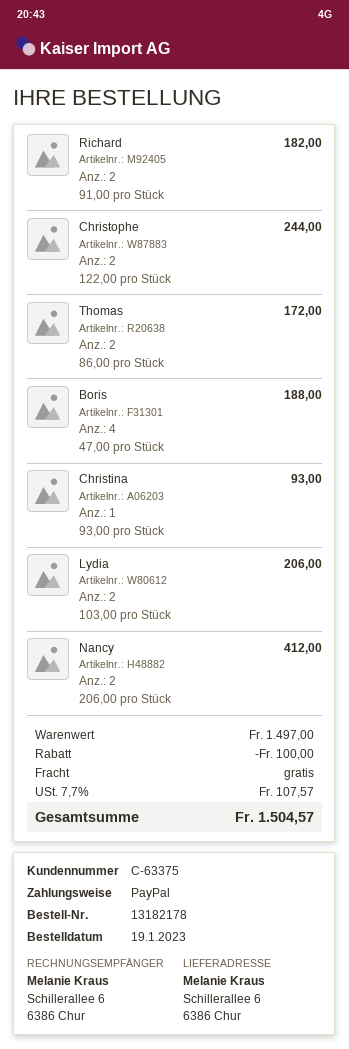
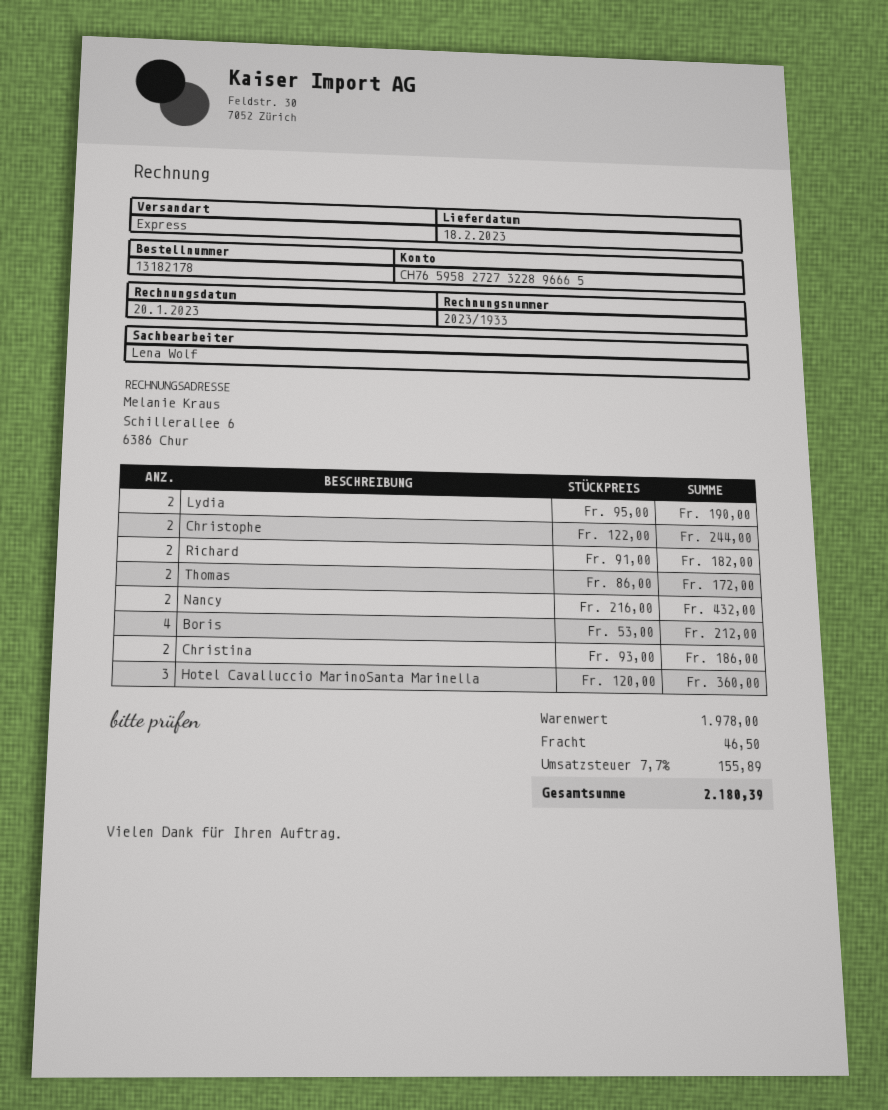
Boris: 4 x 47.00 = 188.00 -> 4 x 53.00 = 212.00
Christina: 1 x 93.00 = 93.00 -> 2 x 93.00 = 186.00
Lydia: 2 x 103.00 = 206.00 -> 2 x 95.00 = 190.00
Nancy: 2 x 206.00 = 412.00 -> 2 x 216.00 = 432.00
Hotel Cavalluccio MarinoSanta Marinella: none -> 3 x 120.00 = 360.00
subtotal: 1497.00 -> 1978.00
discount: 100.00 -> none
shipping: 0.00 -> 46.50
tax: 7.7% = 107.57 -> 7.7% = 155.89
total: 1504.57 -> 2180.39

